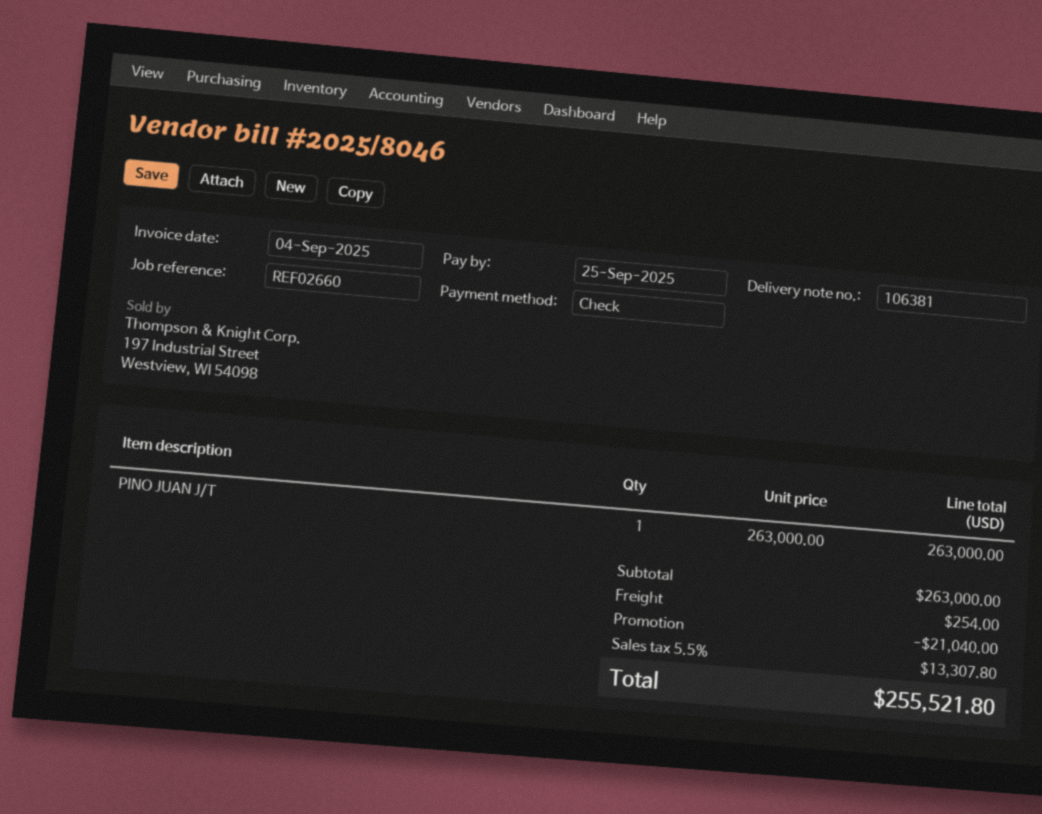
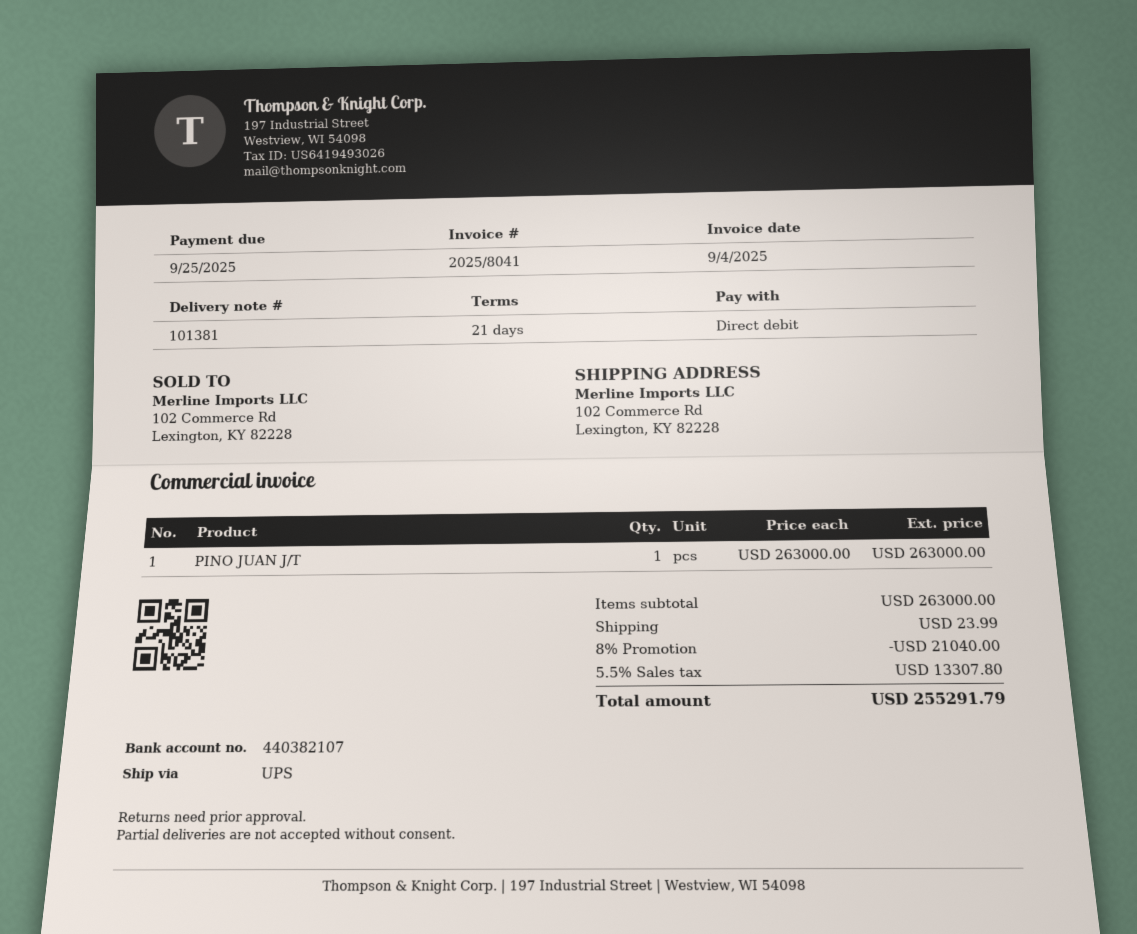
delivery note number: 106381 -> 101381
invoice number: 2025/8046 -> 2025/8041
payment method: cheque -> direct debit
shipping: 254.00 -> 23.99
total: 255521.80 -> 255291.79

